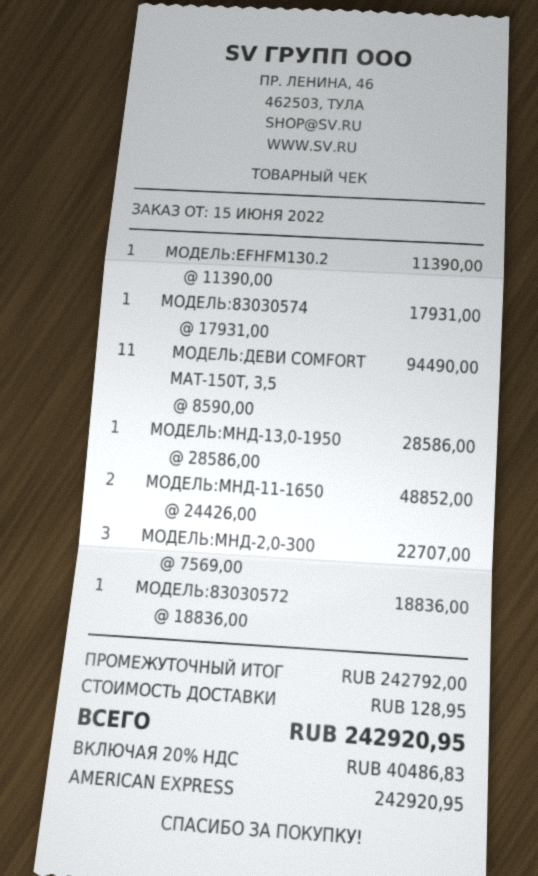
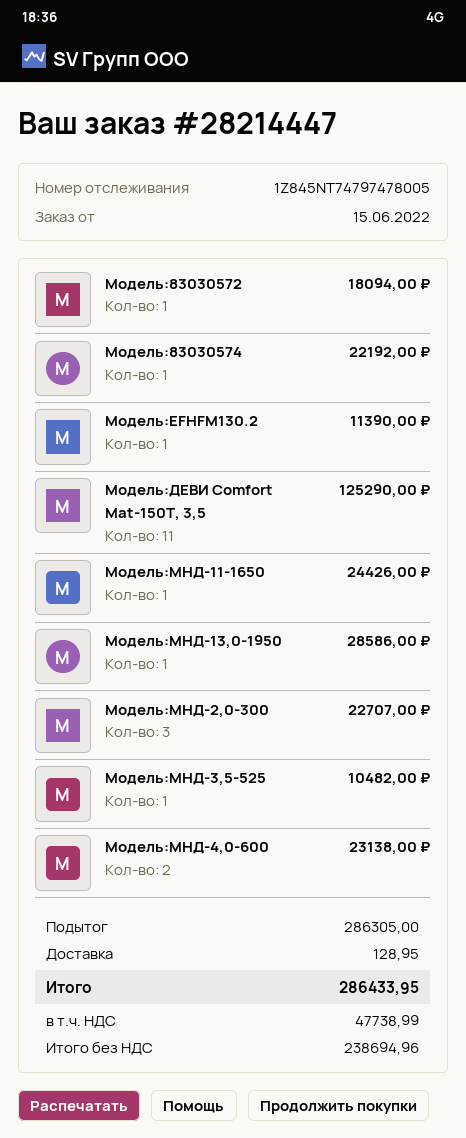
МОДЕЛЬ:83030574: 1 for 17931.00 -> 1 for 22192.00
МОДЕЛЬ:ДЕВИ COMFORT MAT-150T, 3,5: 11 for 94490.00 -> 11 for 125290.00
МОДЕЛЬ:МНД-11-1650: 2 for 48852.00 -> 1 for 24426.00
МОДЕЛЬ:83030572: 1 for 18836.00 -> 1 for 18094.00
Модель:МНД-3,5-525: none -> 1 for 10482.00
Модель:МНД-4,0-600: none -> 2 for 23138.00
subtotal: 242792.00 -> 286305.00
tax: 40486.83 -> 47738.99
total: 242920.95 -> 286433.95

